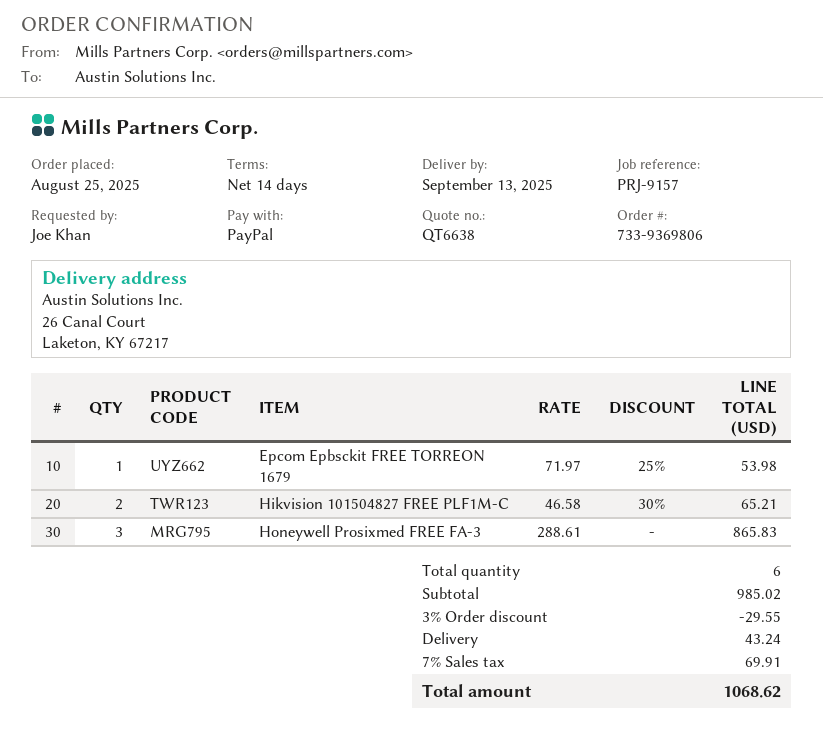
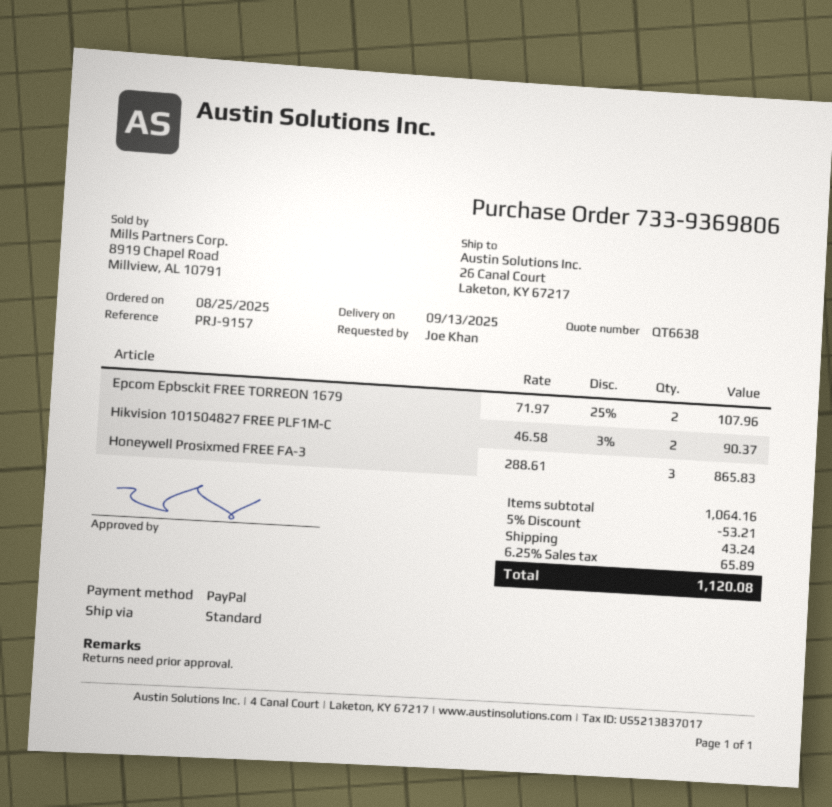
Epcom Epbsckit FREE TORREON 1679: 1 x 71.97 - 25% = 53.98 -> 2 x 71.97 - 25% = 107.96
Hikvision 101504827 FREE PLF1M-C: 2 x 46.58 - 30% = 65.21 -> 2 x 46.58 - 3% = 90.37
subtotal: 985.02 -> 1064.16
discount: 3% = 29.55 -> 5% = 53.21
tax: 7% = 69.91 -> 6.25% = 65.89
total: 1068.62 -> 1120.08

